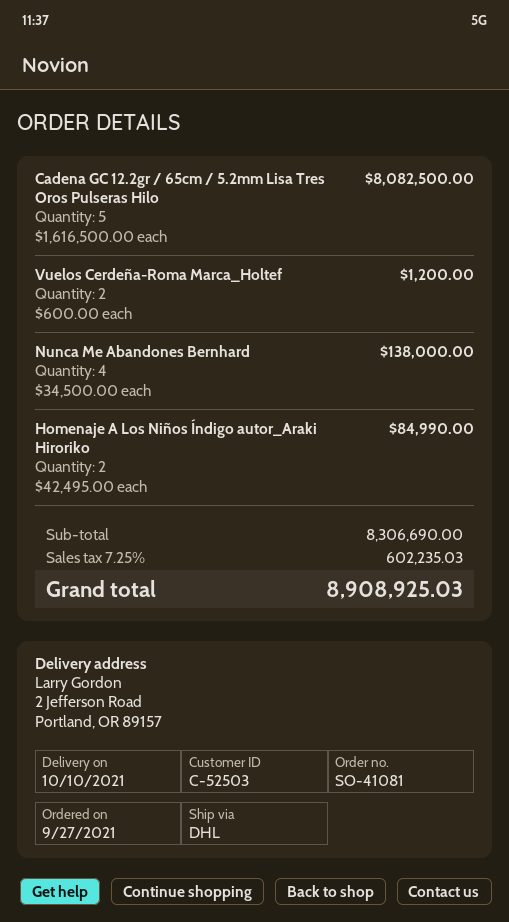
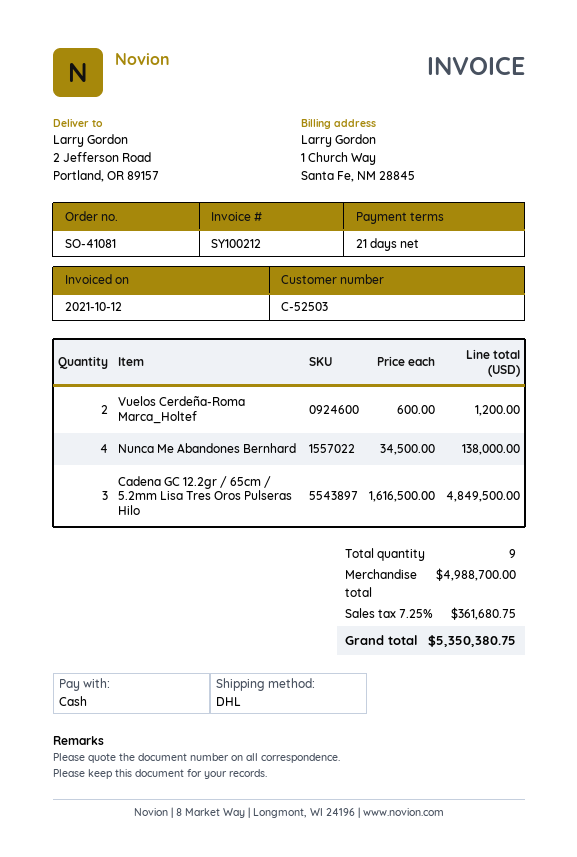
Cadena GC 12.2gr / 65cm / 5.2mm Lisa Tres Oros Pulseras Hilo: 5 x 1616500.00 = 8082500.00 -> 3 x 1616500.00 = 4849500.00
Homenaje A Los Niños Índigo autor_Araki Hiroriko: 2 x 42495.00 = 84990.00 -> none
subtotal: 8306690.00 -> 4988700.00
tax: 7.25% = 602235.03 -> 7.25% = 361680.75
total: 8908925.03 -> 5350380.75

